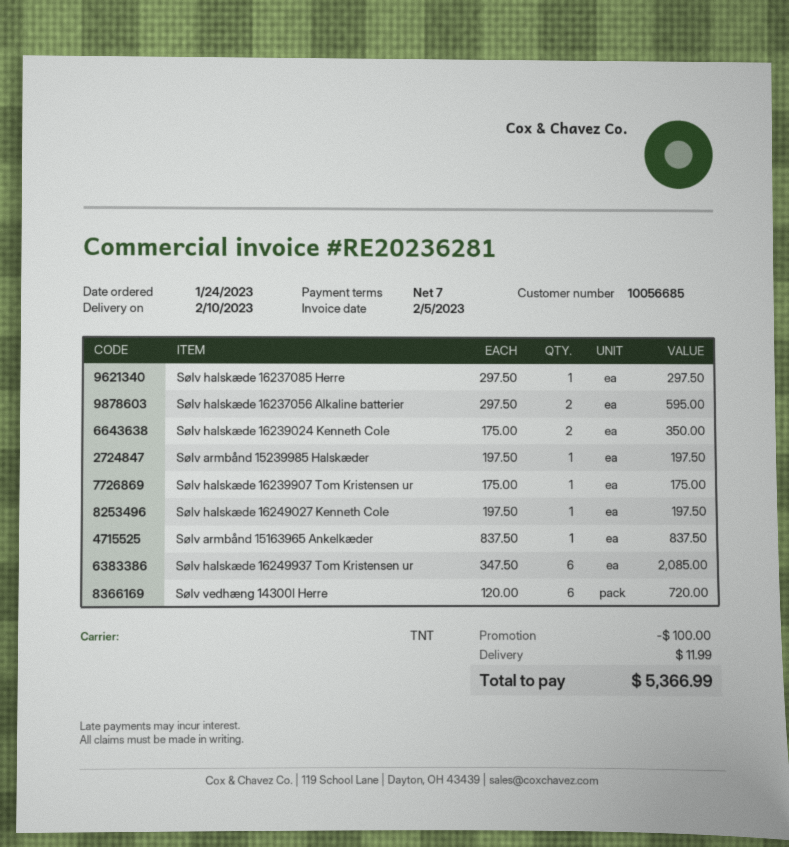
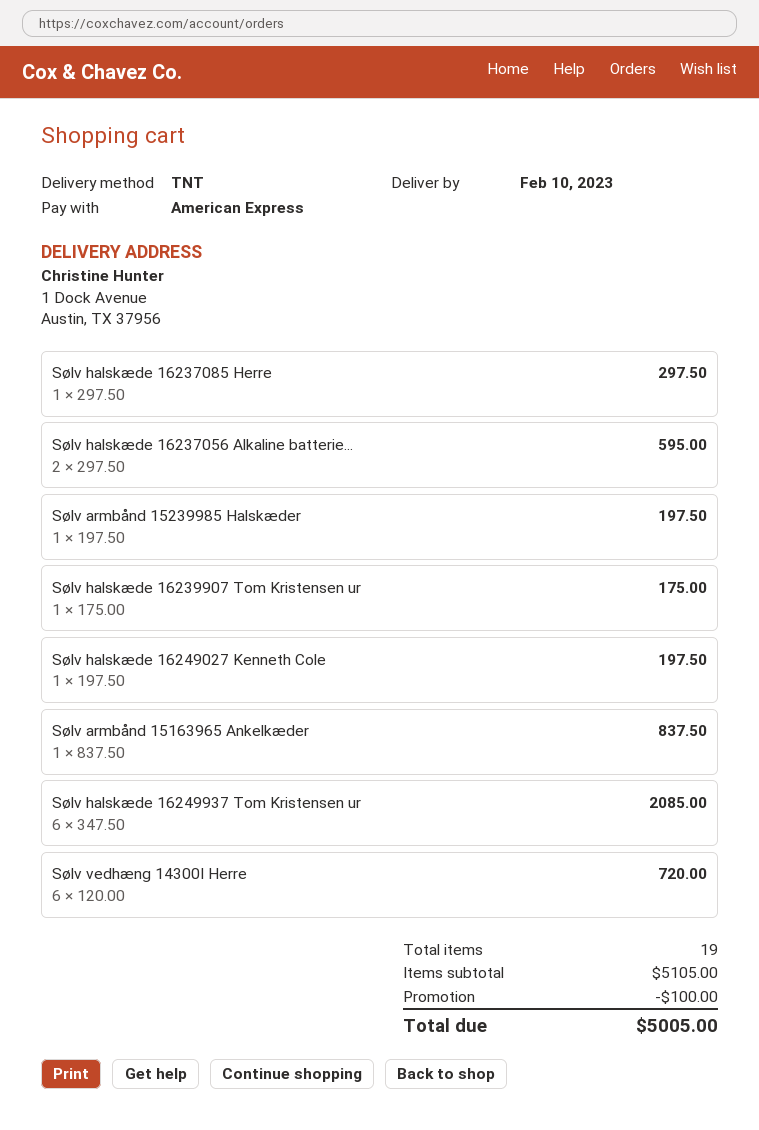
Sølv halskæde 16239024 Kenneth Cole: 2 x 175.00 = 350.00 -> none
shipping: 11.99 -> none
total: 5366.99 -> 5005.00

